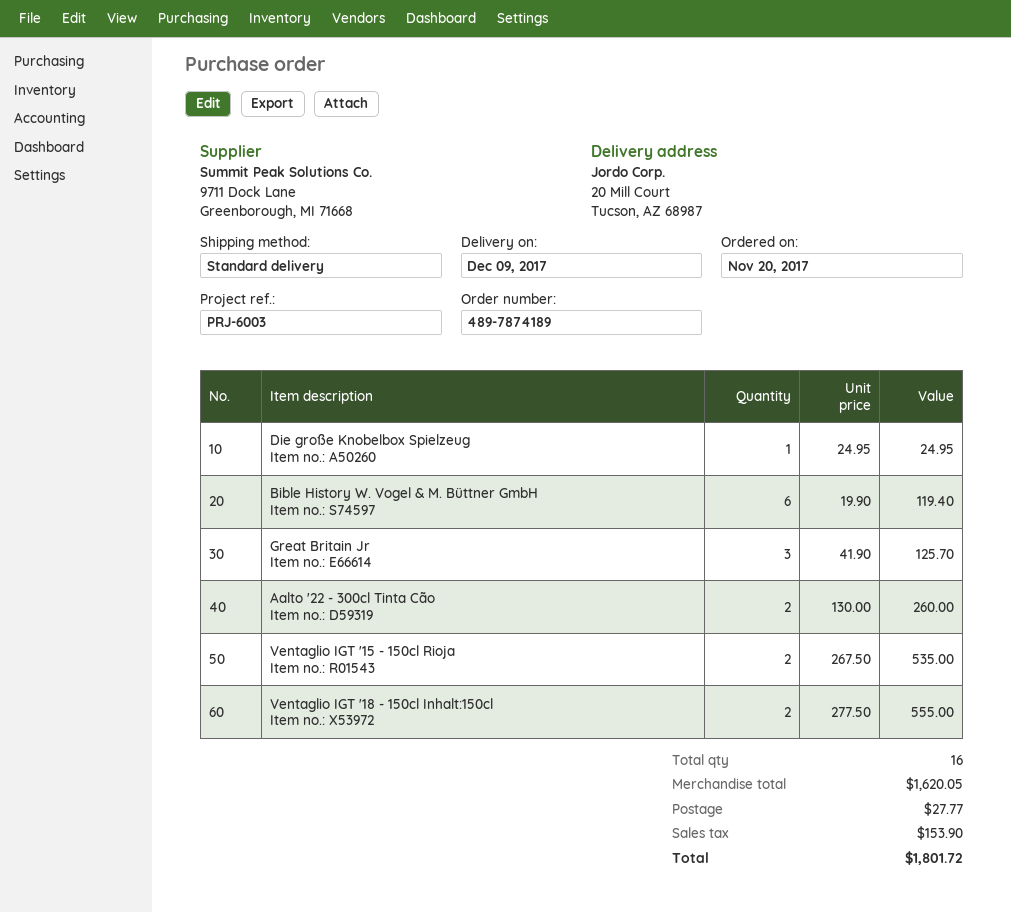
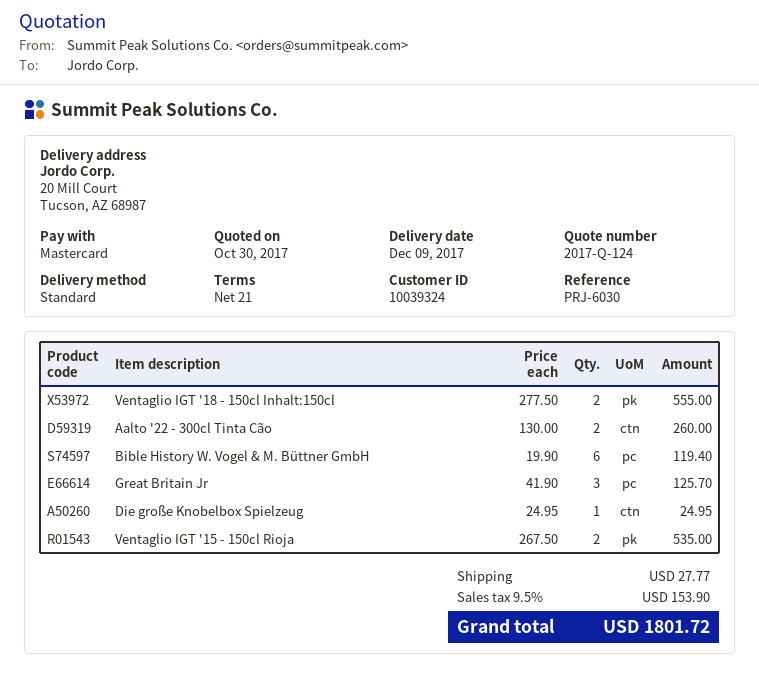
reference: PRJ-6003 -> PRJ-6030

